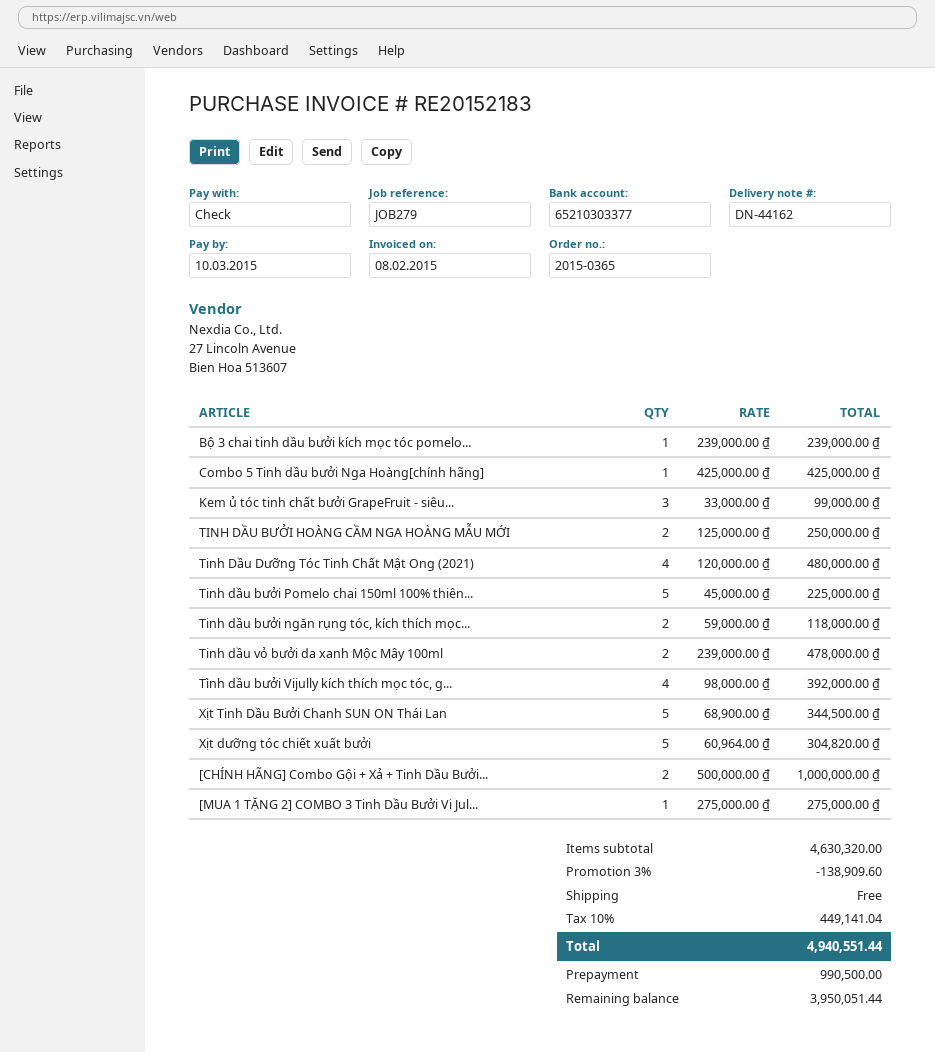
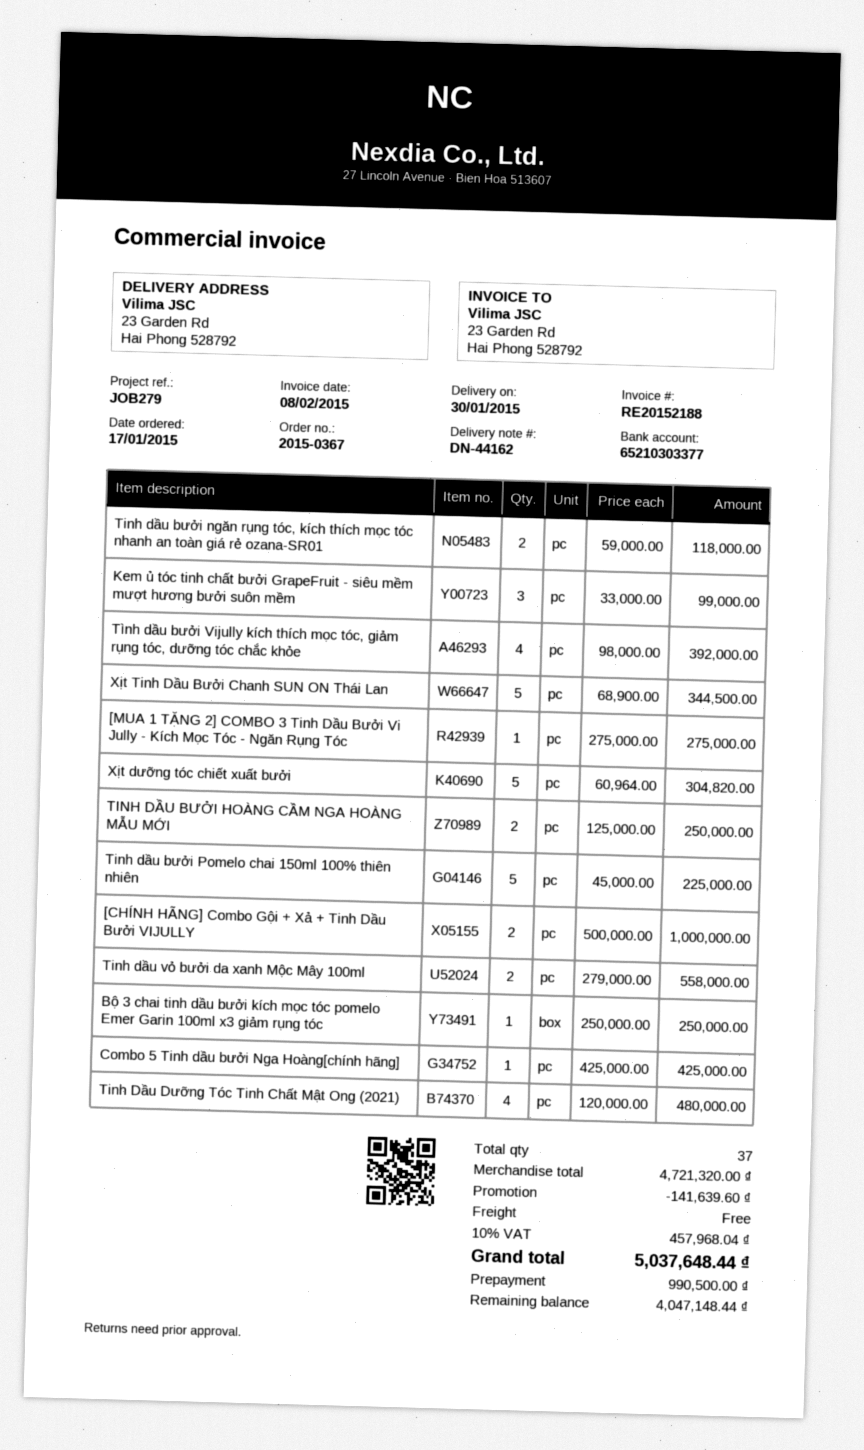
order number: 2015-0365 -> 2015-0367
invoice number: RE20152183 -> RE20152188
Bộ 3 chai tinh dầu bưởi kích mọc tóc pomelo...: 1 x 239000.00 = 239000.00 -> 1 x 250000.00 = 250000.00
Tinh dầu vỏ bưởi da xanh Mộc Mây 100ml: 2 x 239000.00 = 478000.00 -> 2 x 279000.00 = 558000.00
subtotal: 4630320.00 -> 4721320.00
discount: 138909.60 -> 141639.60
tax: 10% = 449141.04 -> 10% = 457968.04
total: 4940551.44 -> 5037648.44
balance: 3950051.44 -> 4047148.44

